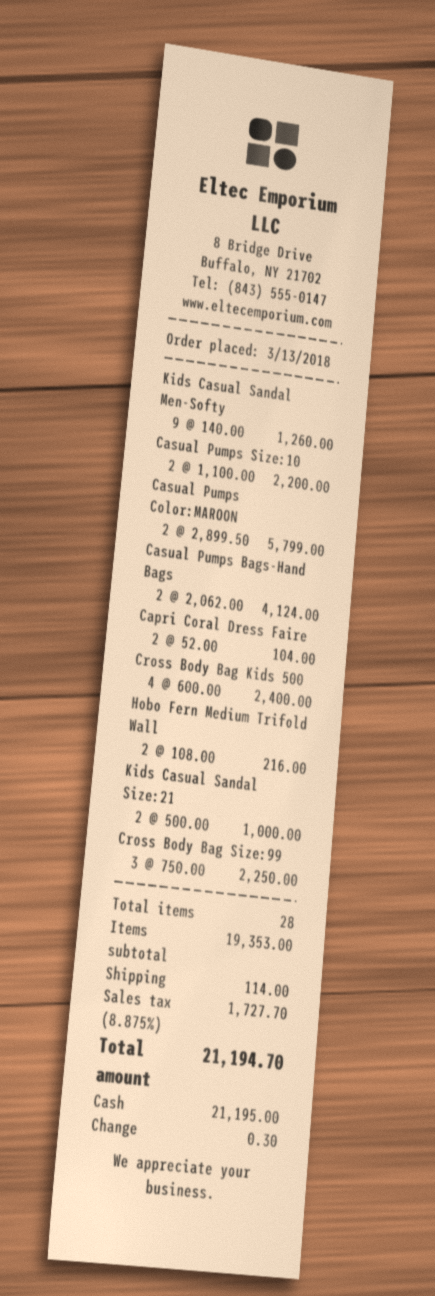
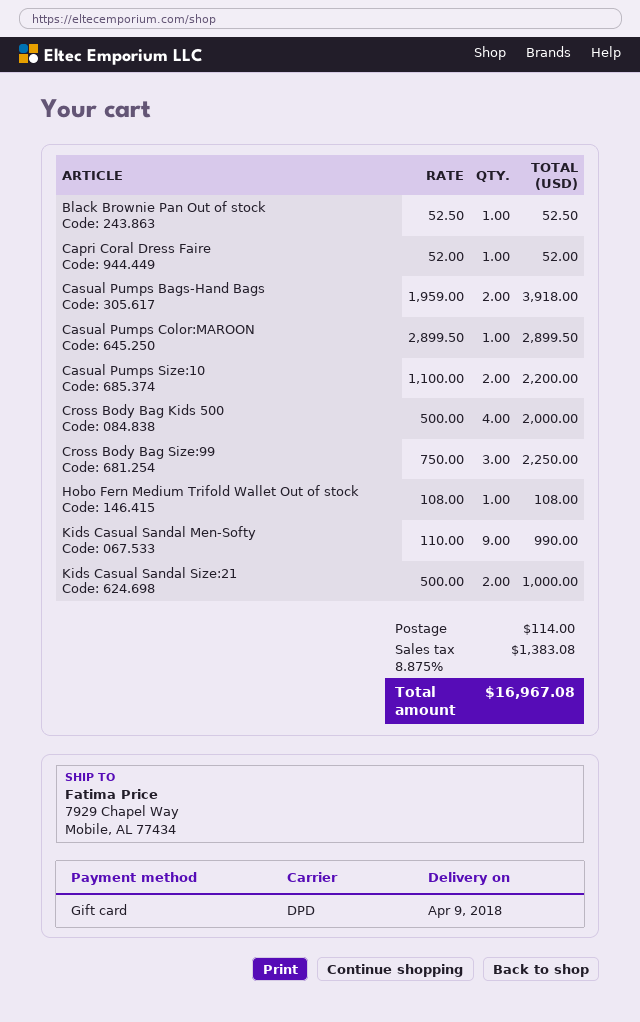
payment method: cash -> gift card
Kids Casual Sandal Men-Softy: 9 x 140.00 = 1260.00 -> 9 x 110.00 = 990.00
Casual Pumps Color:MAROON: 2 x 2899.50 = 5799.00 -> 1 x 2899.50 = 2899.50
Casual Pumps Bags-Hand Bags: 2 x 2062.00 = 4124.00 -> 2 x 1959.00 = 3918.00
Capri Coral Dress Faire: 2 x 52.00 = 104.00 -> 1 x 52.00 = 52.00
Cross Body Bag Kids 500: 4 x 600.00 = 2400.00 -> 4 x 500.00 = 2000.00
Hobo Fern Medium Trifold Wall: 2 x 108.00 = 216.00 -> 1 x 108.00 = 108.00
Black Brownie Pan Out of stock: none -> 1 x 52.50 = 52.50
tax: 8.875% = 1727.70 -> 8.875% = 1383.08
total: 21194.70 -> 16967.08

